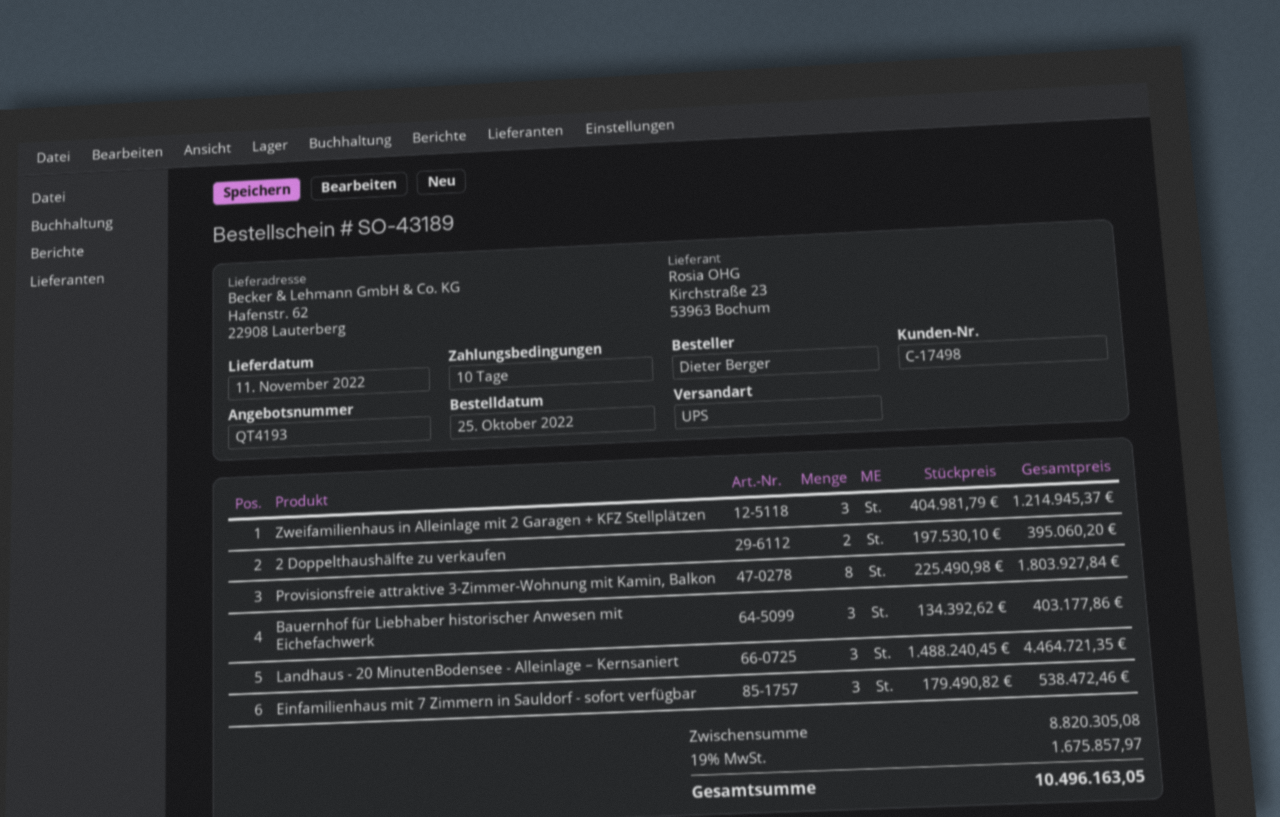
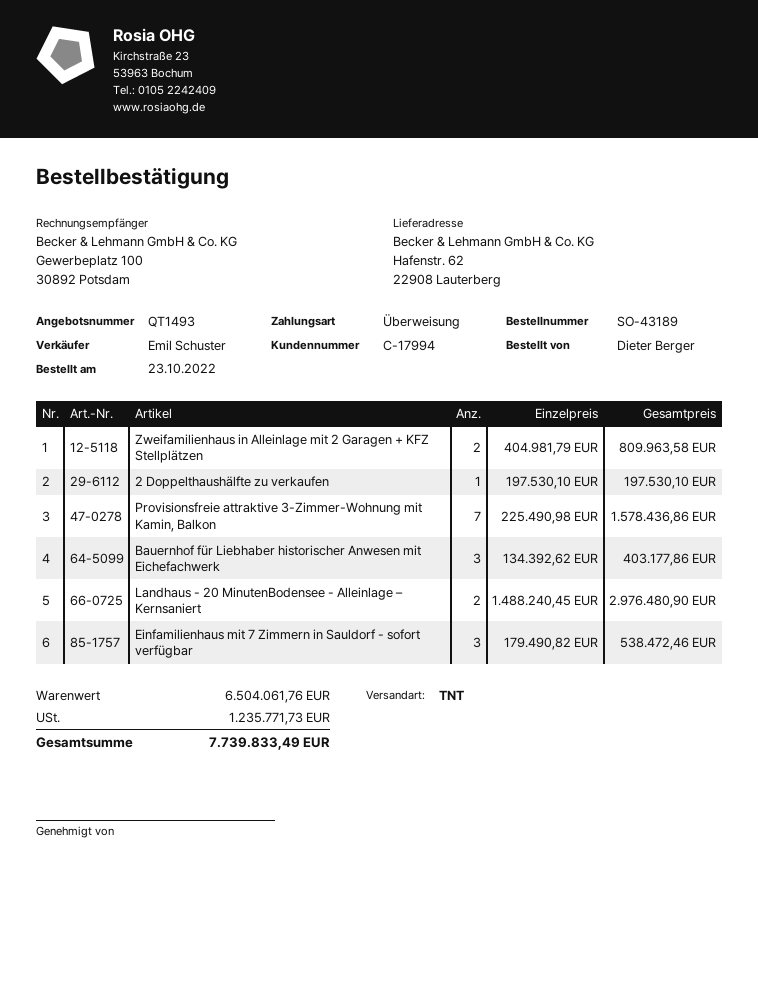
quote number: QT4193 -> QT1493
order date: 2022-10-25 -> 2022-10-23
customer number: C-17498 -> C-17994
shipping method: UPS -> TNT
Zweifamilienhaus in Alleinlage mit 2 Garagen + KFZ Stellplätzen: 3 x 404981.79 = 1214945.37 -> 2 x 404981.79 = 809963.58
2 Doppelthaushälfte zu verkaufen: 2 x 197530.10 = 395060.20 -> 1 x 197530.10 = 197530.10
Provisionsfreie attraktive 3-Zimmer-Wohnung mit Kamin, Balkon: 8 x 225490.98 = 1803927.84 -> 7 x 225490.98 = 1578436.86
Landhaus - 20 MinutenBodensee - Alleinlage – Kernsaniert: 3 x 1488240.45 = 4464721.35 -> 2 x 1488240.45 = 2976480.90
subtotal: 8820305.08 -> 6504061.76
tax: 1675857.97 -> 1235771.73
total: 10496163.05 -> 7739833.49

